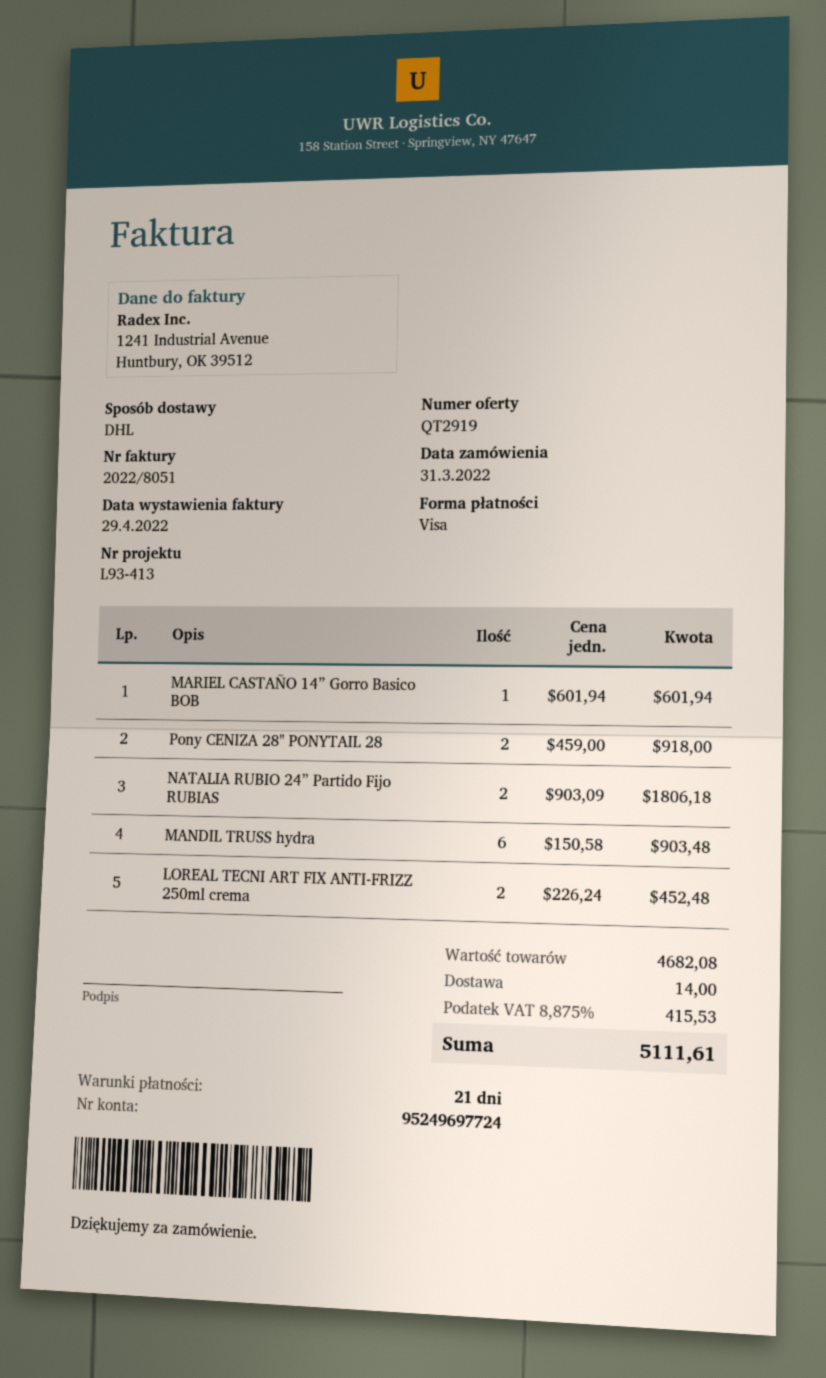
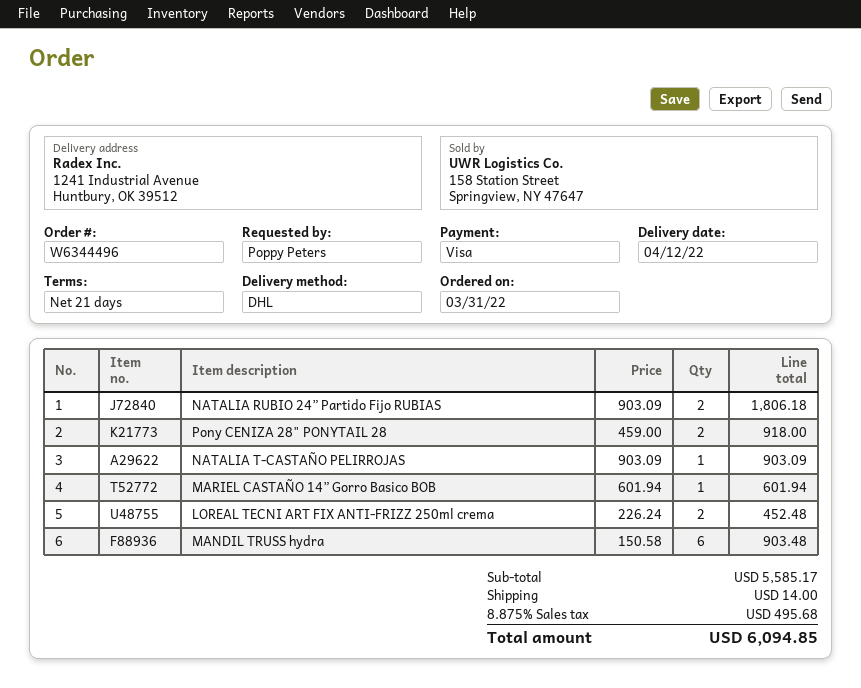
NATALIA T-CASTAÑO PELIRROJAS: none -> 1 x 903.09 = 903.09
subtotal: 4682.08 -> 5585.17
tax: 8.875% = 415.53 -> 8.875% = 495.68
total: 5111.61 -> 6094.85

